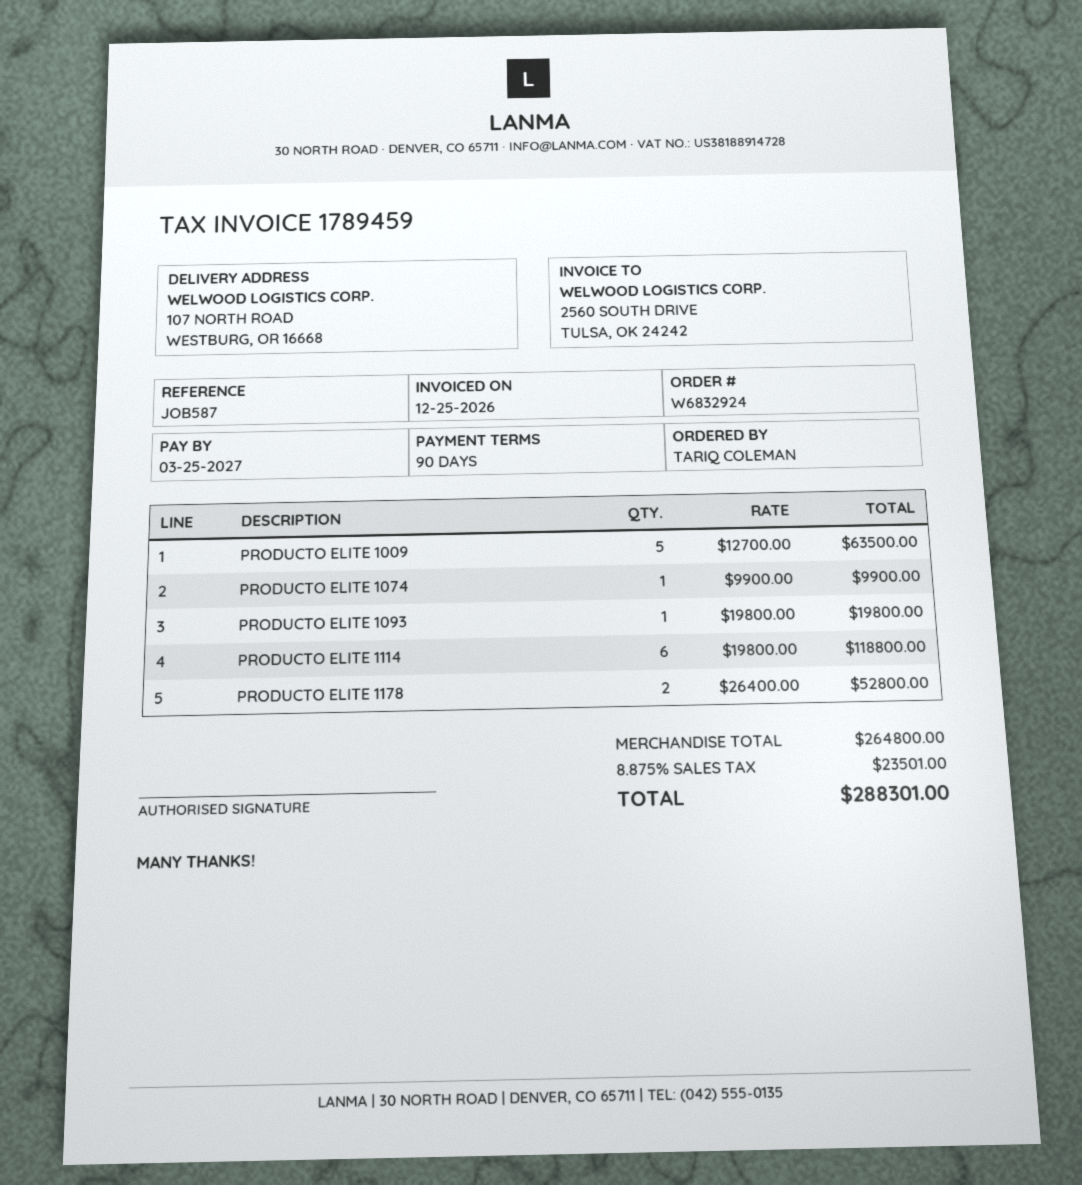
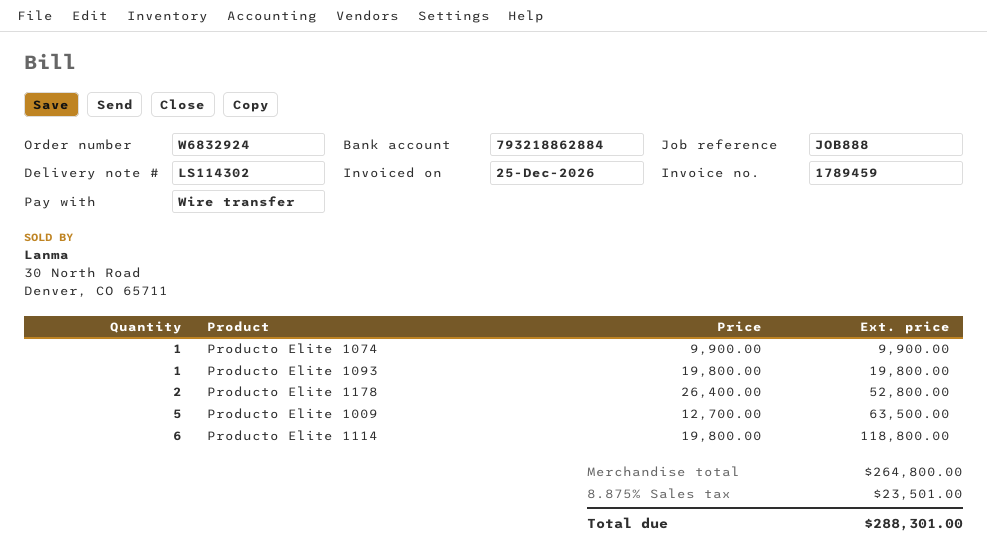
reference: JOB587 -> JOB888

